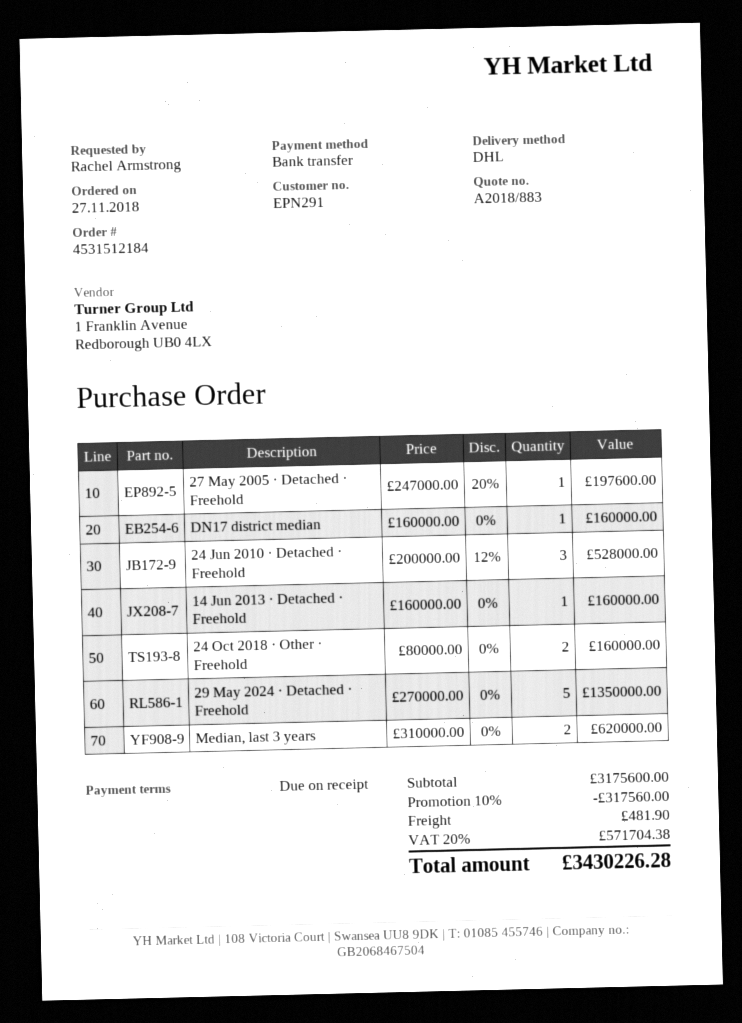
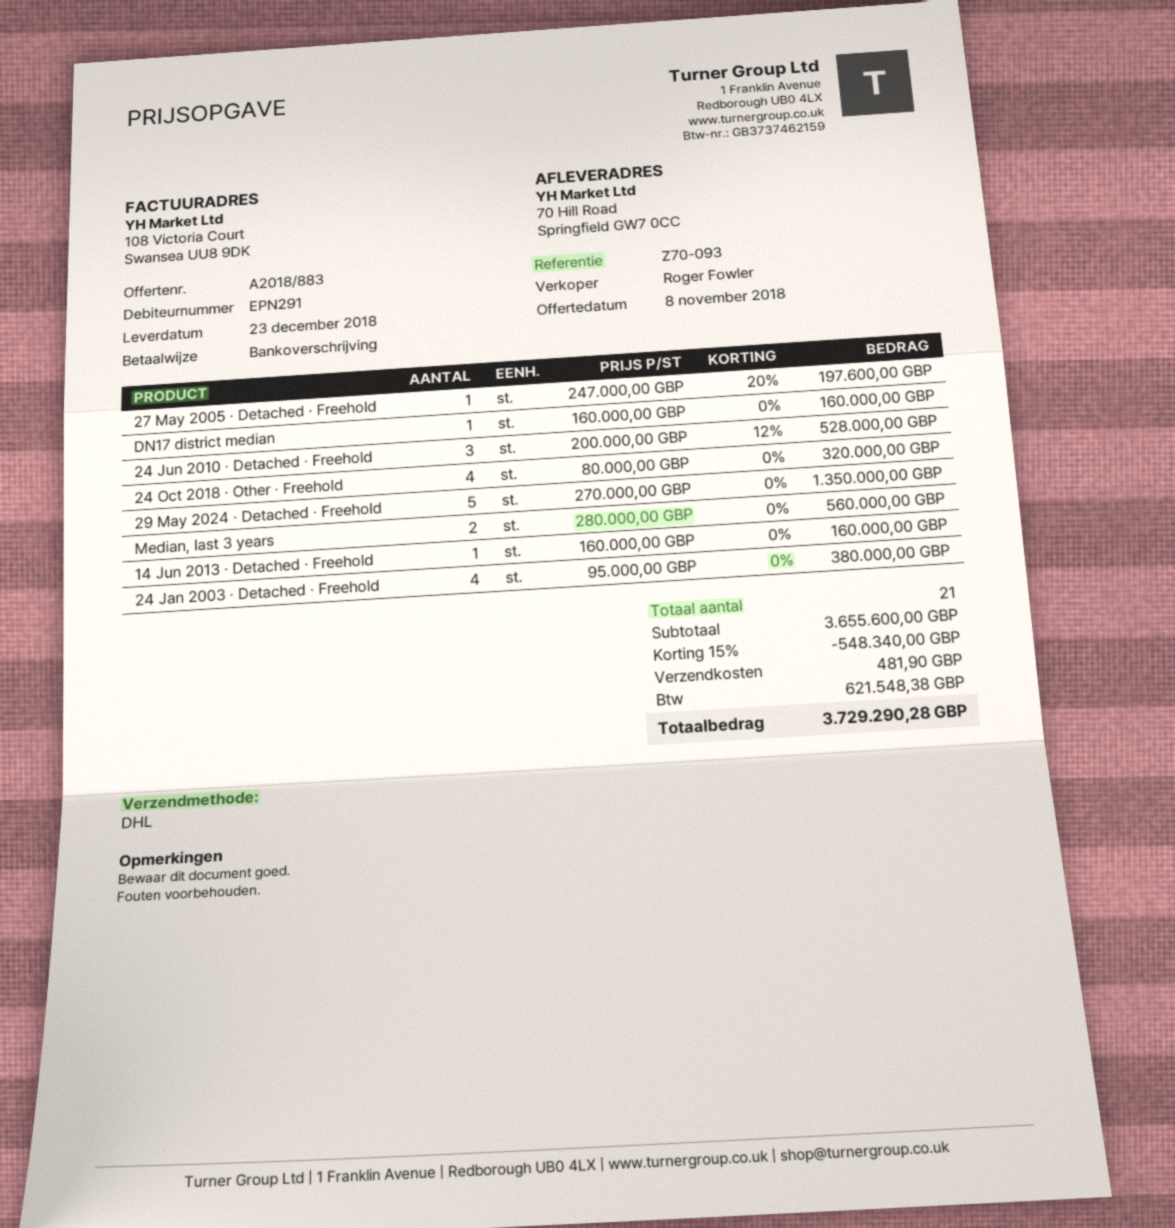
24 Oct 2018 · Other · Freehold: 2 x 80000.00 = 160000.00 -> 4 x 80000.00 = 320000.00
Median, last 3 years: 2 x 310000.00 = 620000.00 -> 2 x 280000.00 = 560000.00
24 Jan 2003 · Detached · Freehold: none -> 4 x 95000.00 = 380000.00
subtotal: 3175600.00 -> 3655600.00
discount: 10% = 317560.00 -> 15% = 548340.00
tax: 571704.38 -> 621548.38
total: 3430226.28 -> 3729290.28

